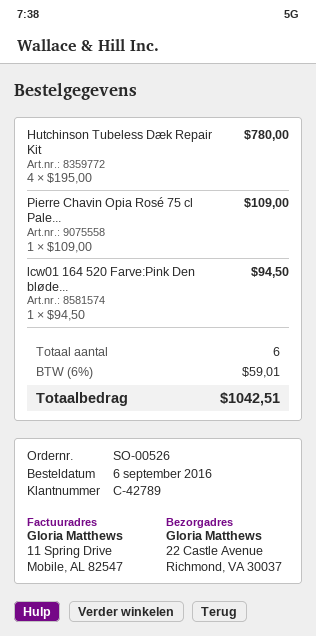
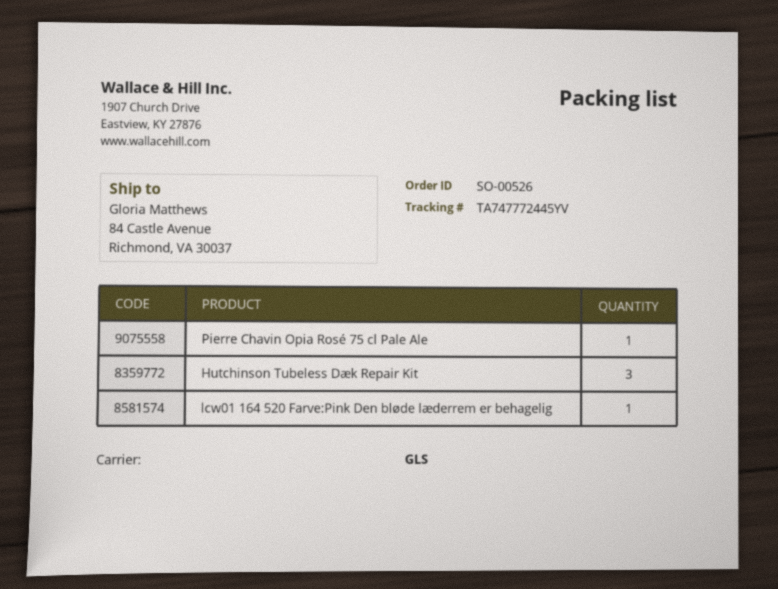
ship to: 22 Castle Avenue, Richmond, VA 30037 -> 84 Castle Avenue, Richmond, VA 30037
Hutchinson Tubeless Dæk Repair Kit: 4 -> 3

